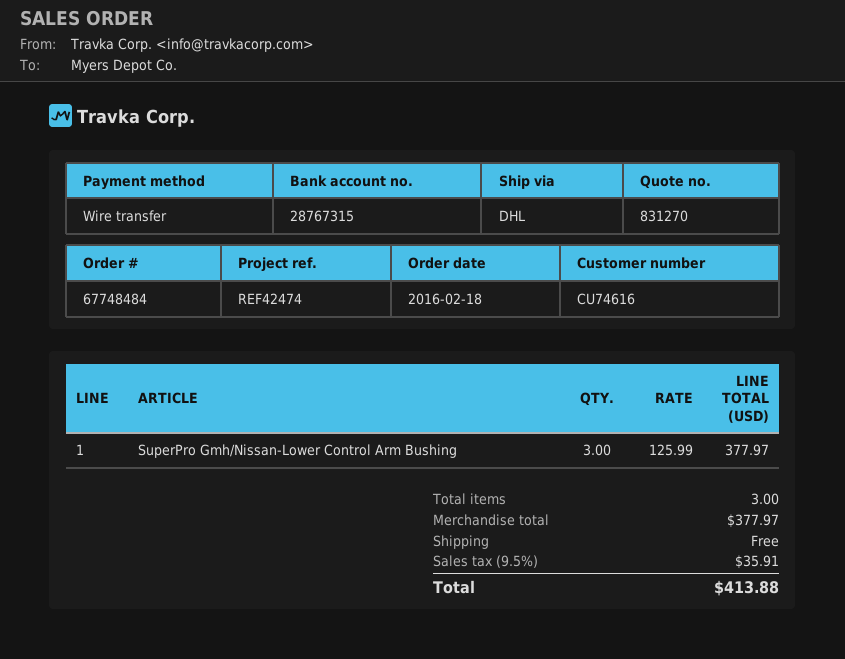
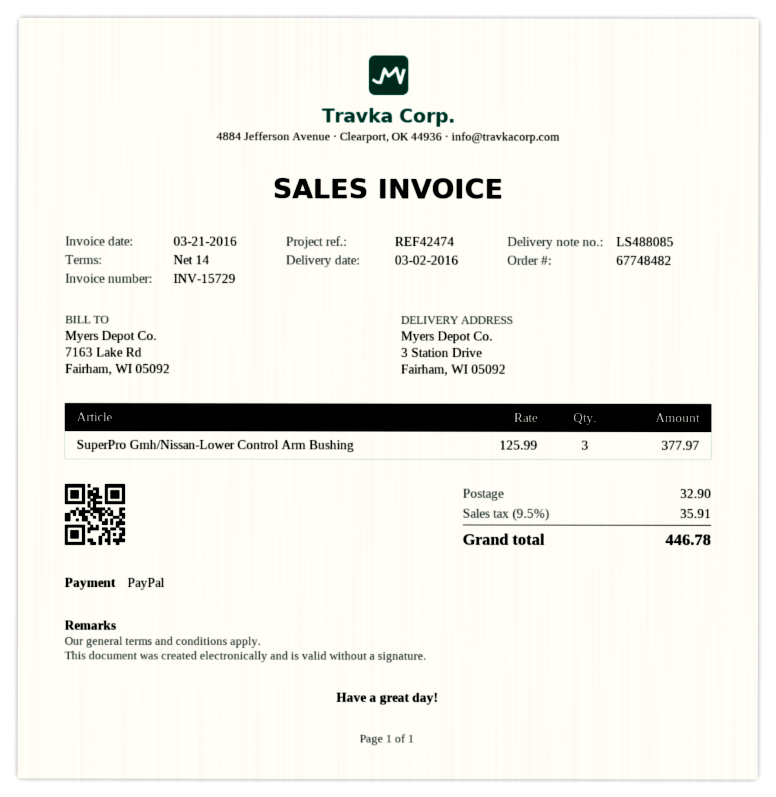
order number: 67748484 -> 67748482
payment method: bank transfer -> PayPal
shipping: 0.00 -> 32.90
total: 413.88 -> 446.78

